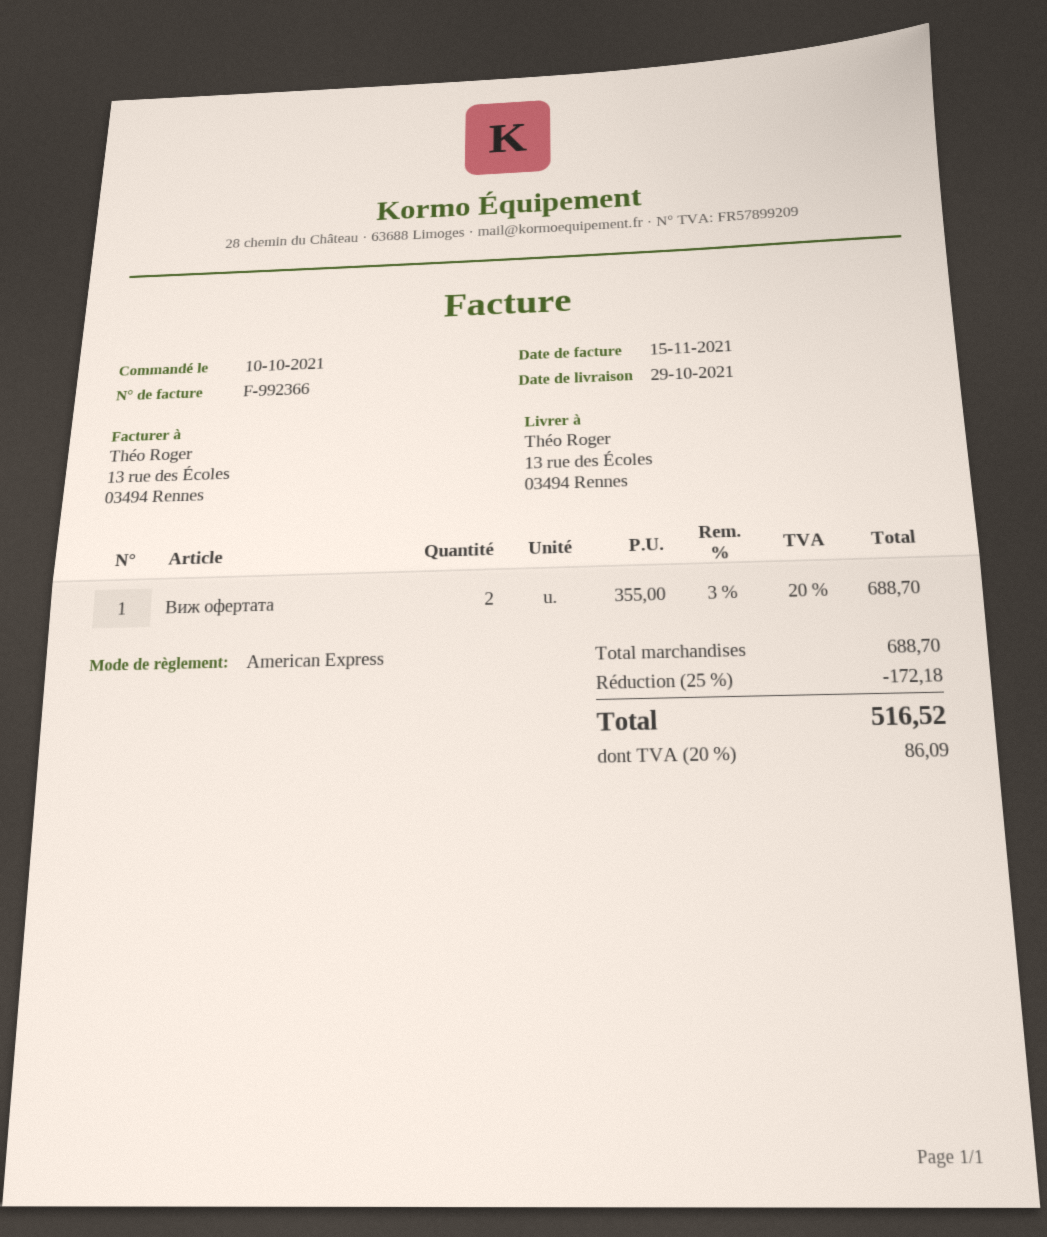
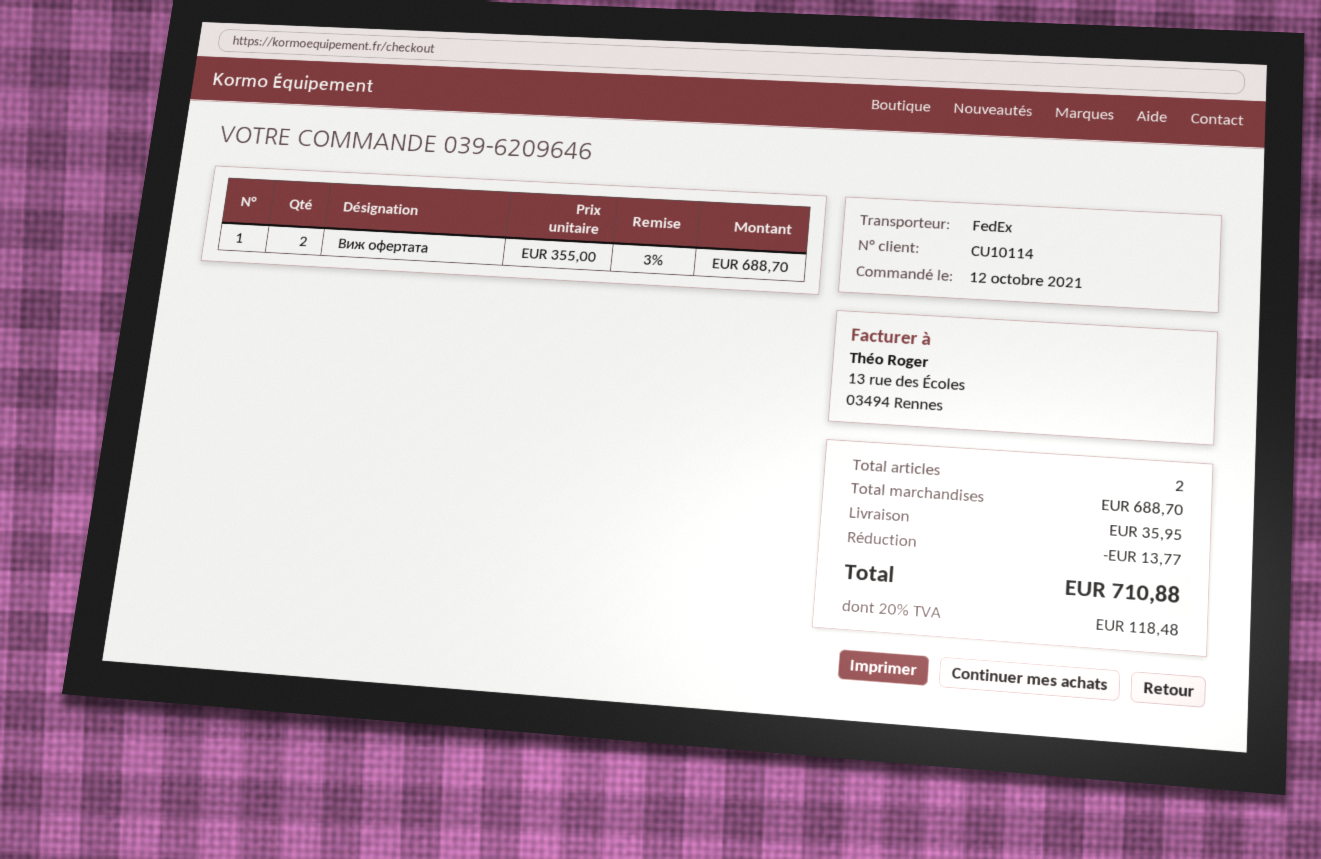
order date: 2021-10-10 -> 2021-10-12
discount: 172.18 -> 13.77
shipping: none -> 35.95
tax: 20% = 86.09 -> 20% = 118.48
total: 516.52 -> 710.88

